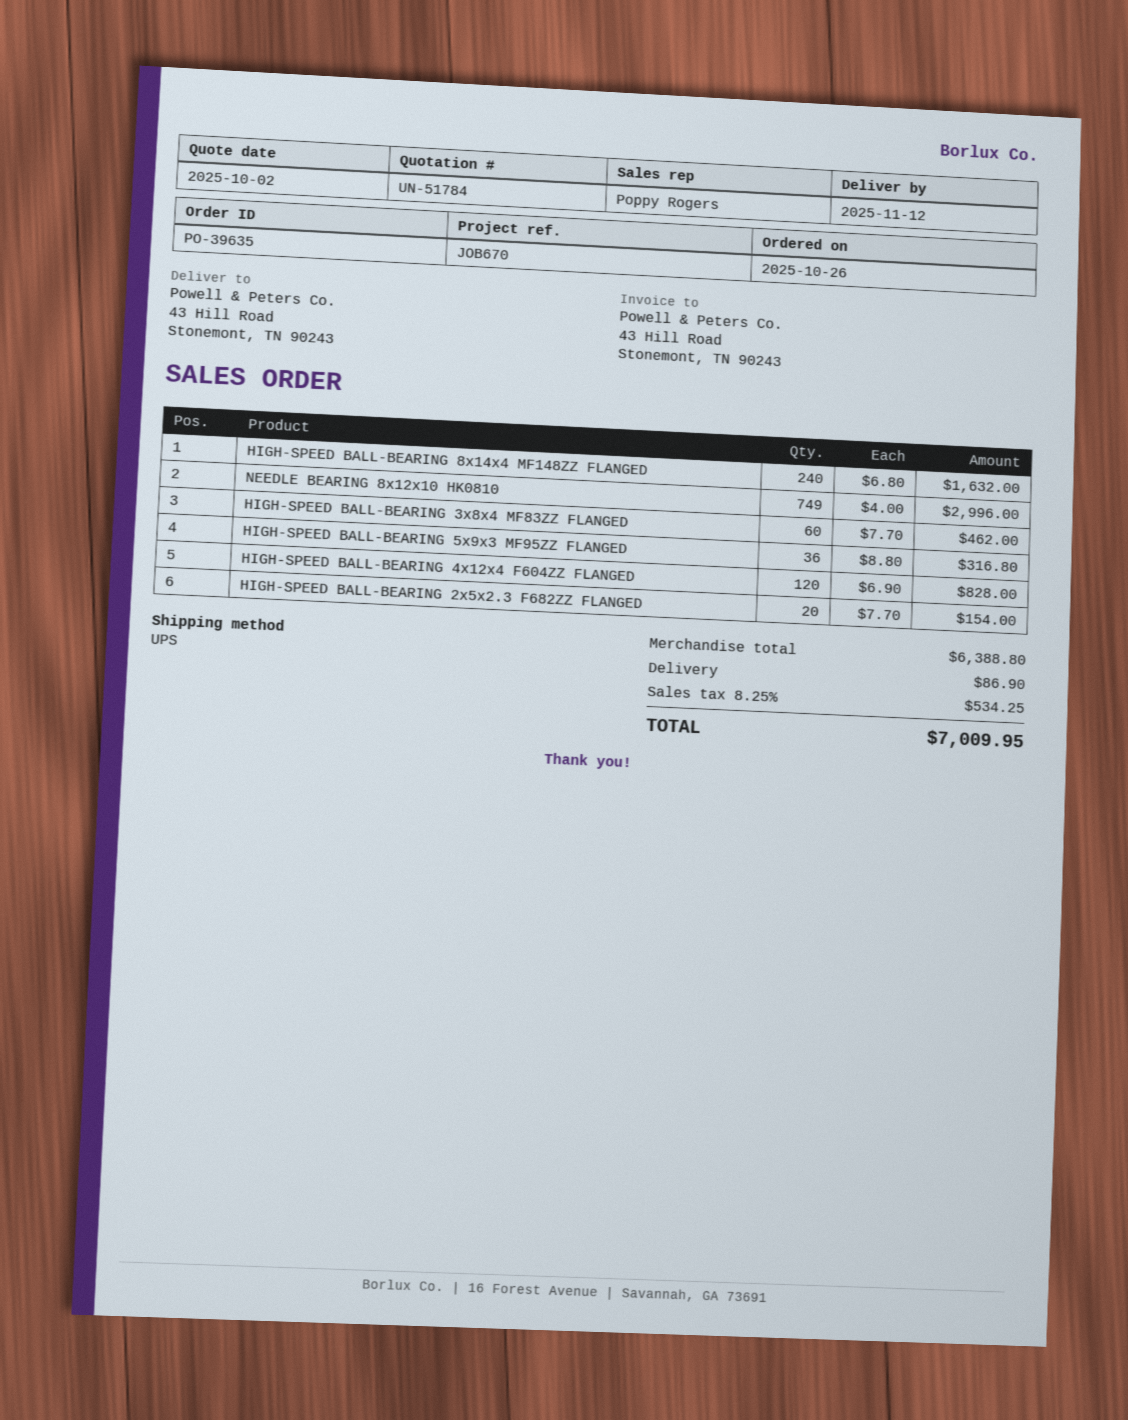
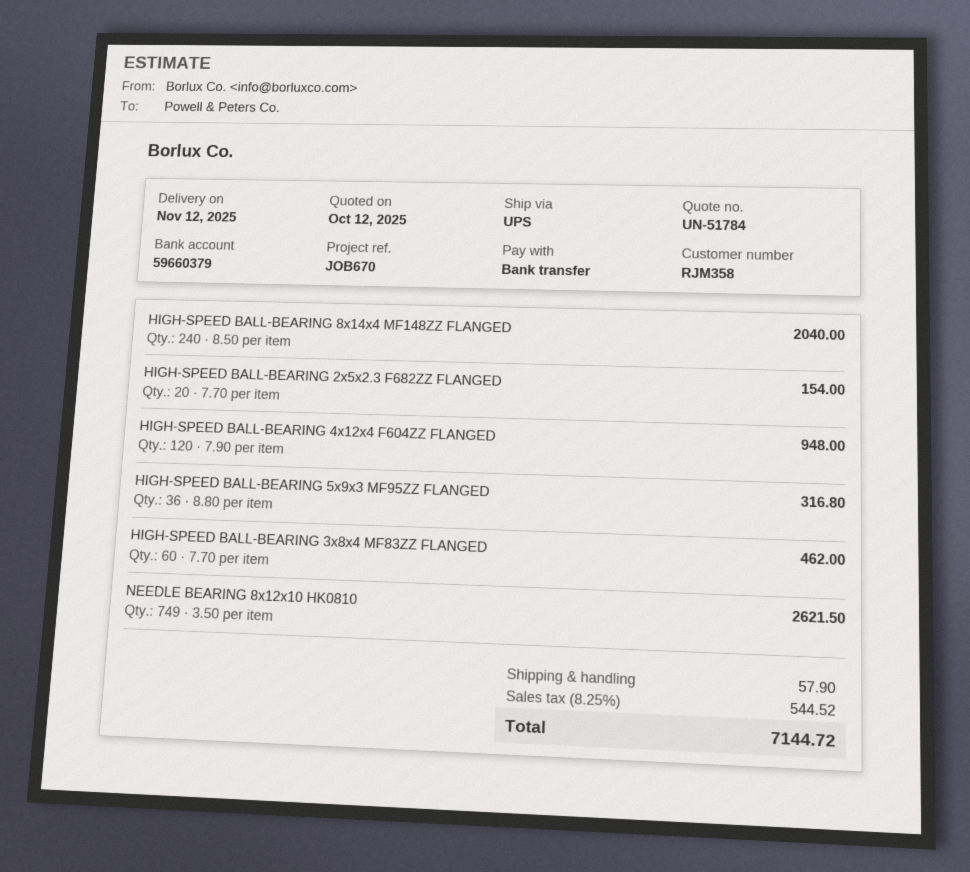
quote date: 2025-10-02 -> 2025-10-12
HIGH-SPEED BALL-BEARING 8x14x4 MF148ZZ FLANGED: 240 x 6.80 = 1632.00 -> 240 x 8.50 = 2040.00
NEEDLE BEARING 8x12x10 HK0810: 749 x 4.00 = 2996.00 -> 749 x 3.50 = 2621.50
HIGH-SPEED BALL-BEARING 4x12x4 F604ZZ FLANGED: 120 x 6.90 = 828.00 -> 120 x 7.90 = 948.00
shipping: 86.90 -> 57.90
tax: 8.25% = 534.25 -> 8.25% = 544.52
total: 7009.95 -> 7144.72

